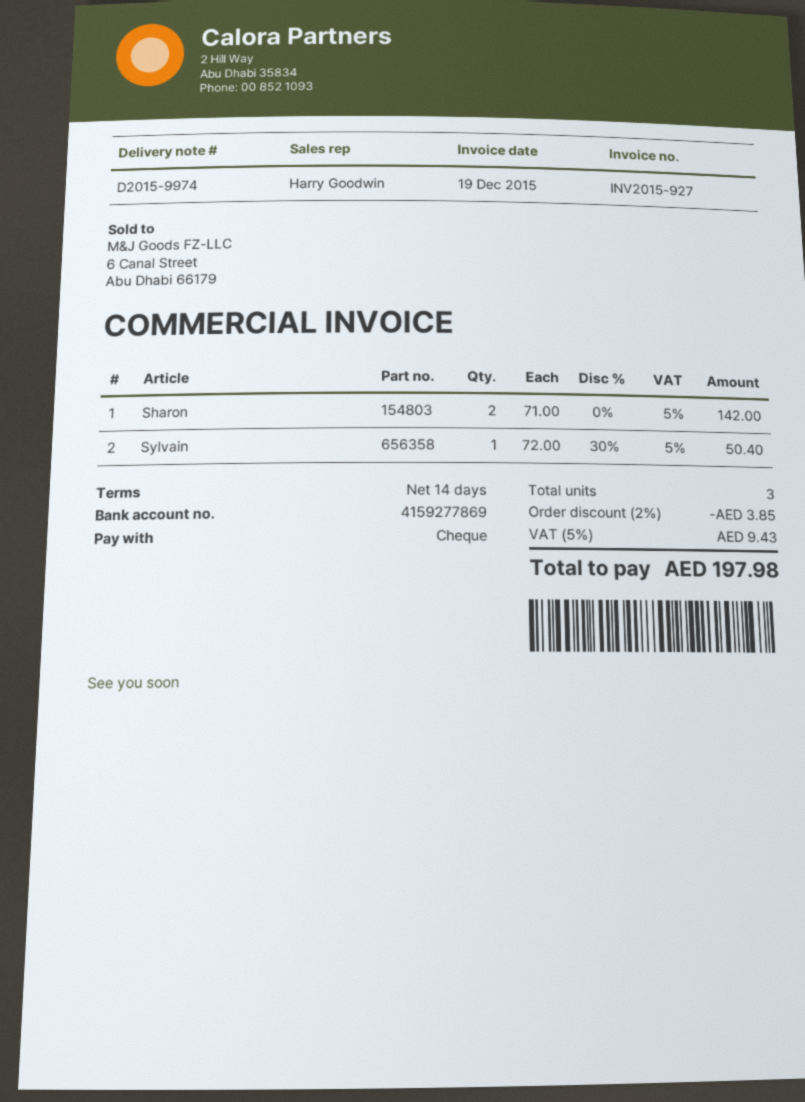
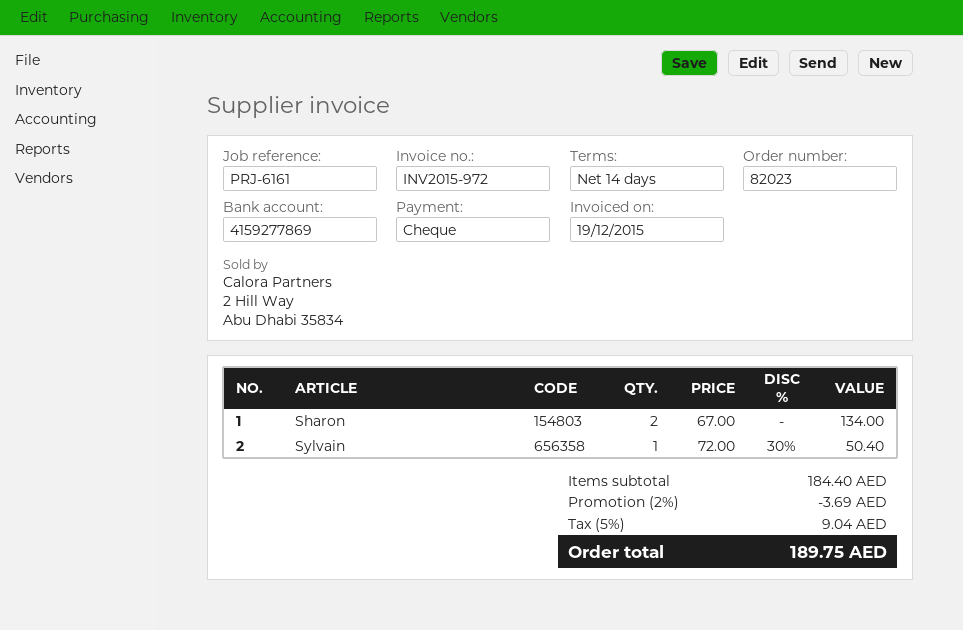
invoice number: INV2015-927 -> INV2015-972
Sharon: 2 x 71.00 = 142.00 -> 2 x 67.00 = 134.00
discount: 2% = 3.85 -> 2% = 3.69
tax: 5% = 9.43 -> 5% = 9.04
total: 197.98 -> 189.75

